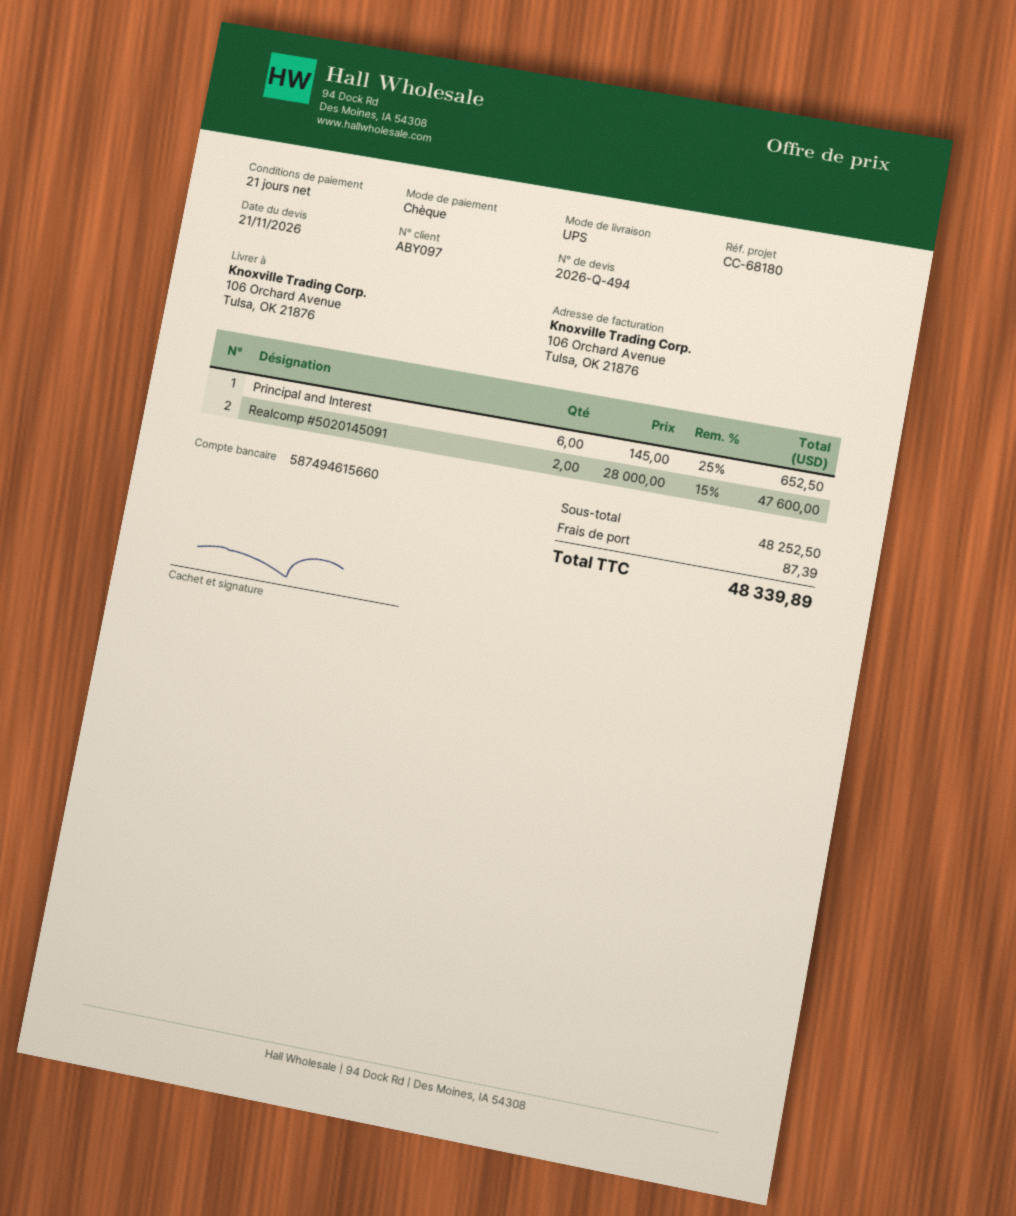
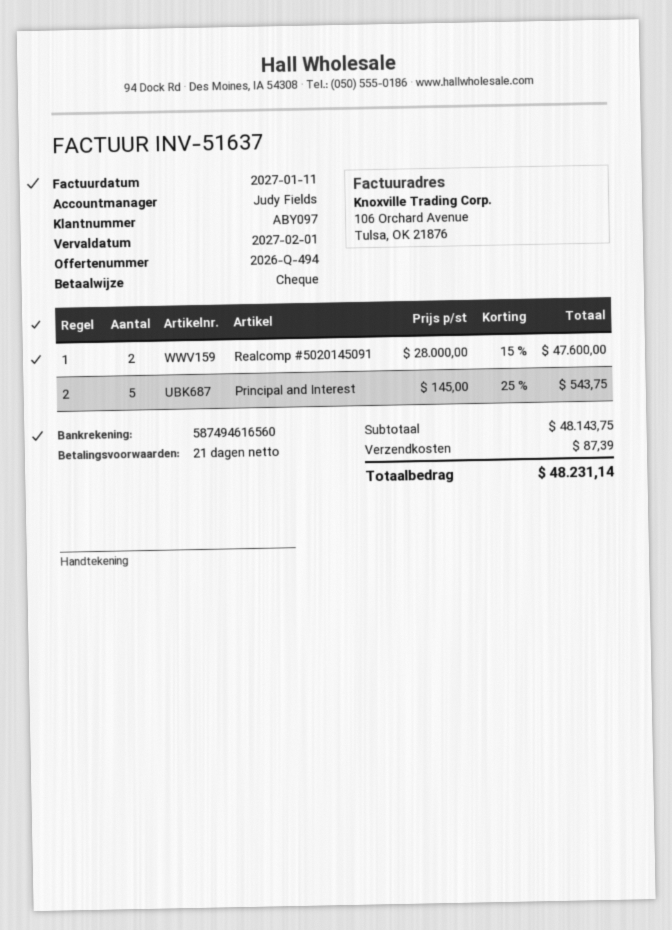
bank account: 587494615660 -> 587494616560
Principal and Interest: 6 x 145.00 - 25% = 652.50 -> 5 x 145.00 - 25% = 543.75
subtotal: 48252.50 -> 48143.75
total: 48339.89 -> 48231.14

